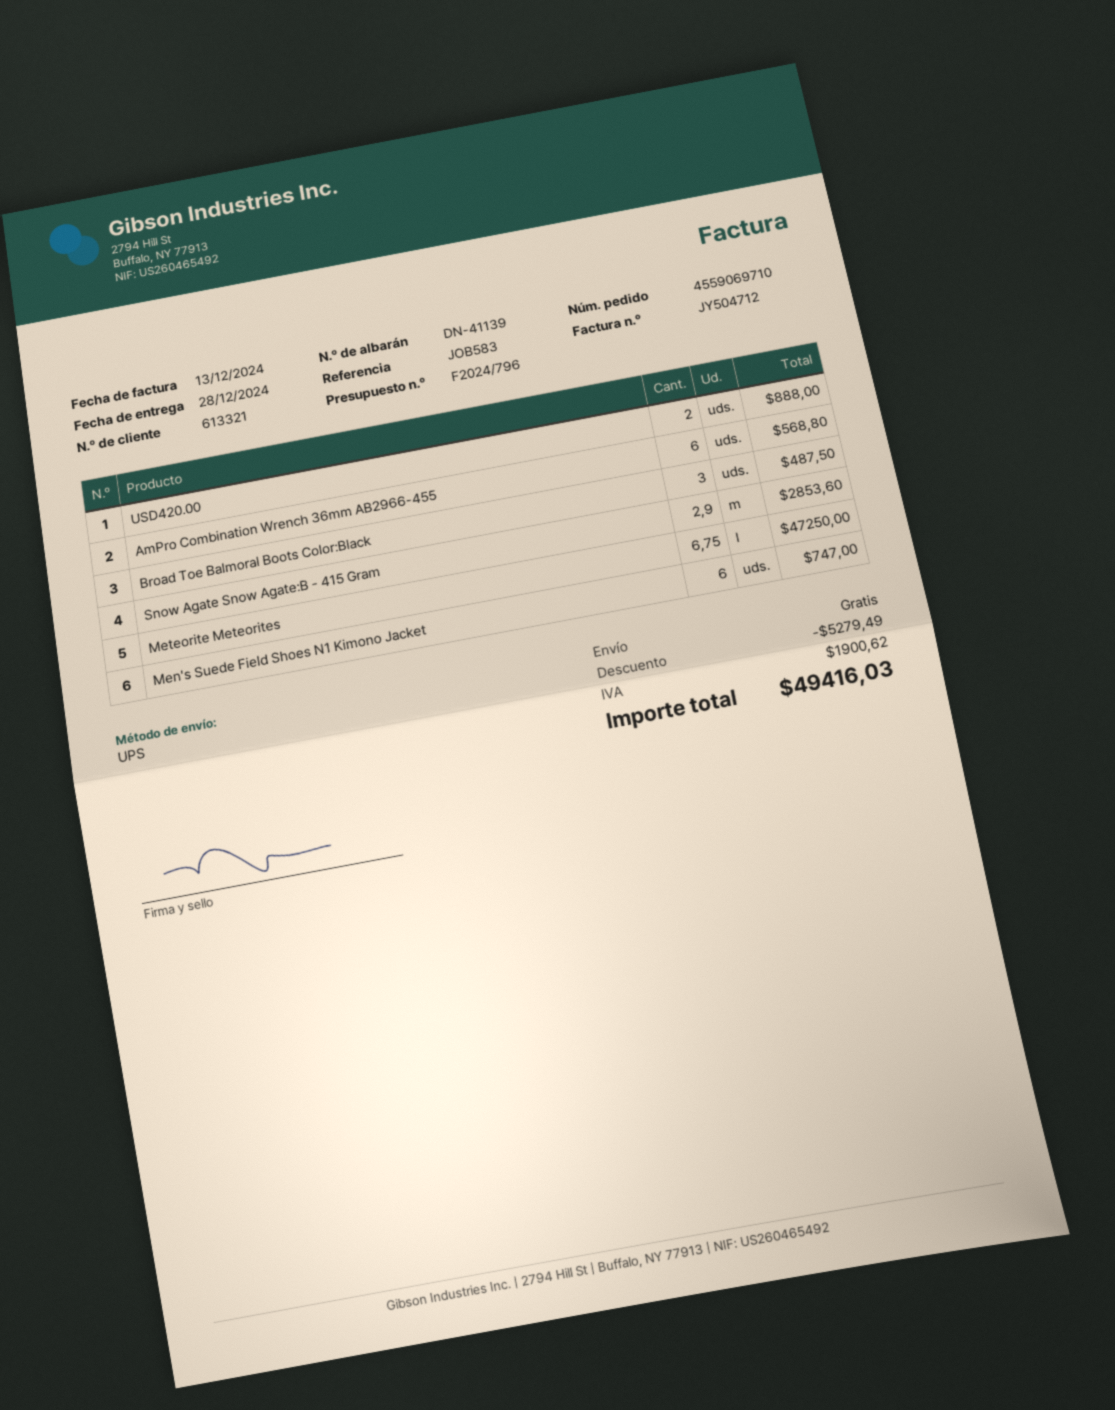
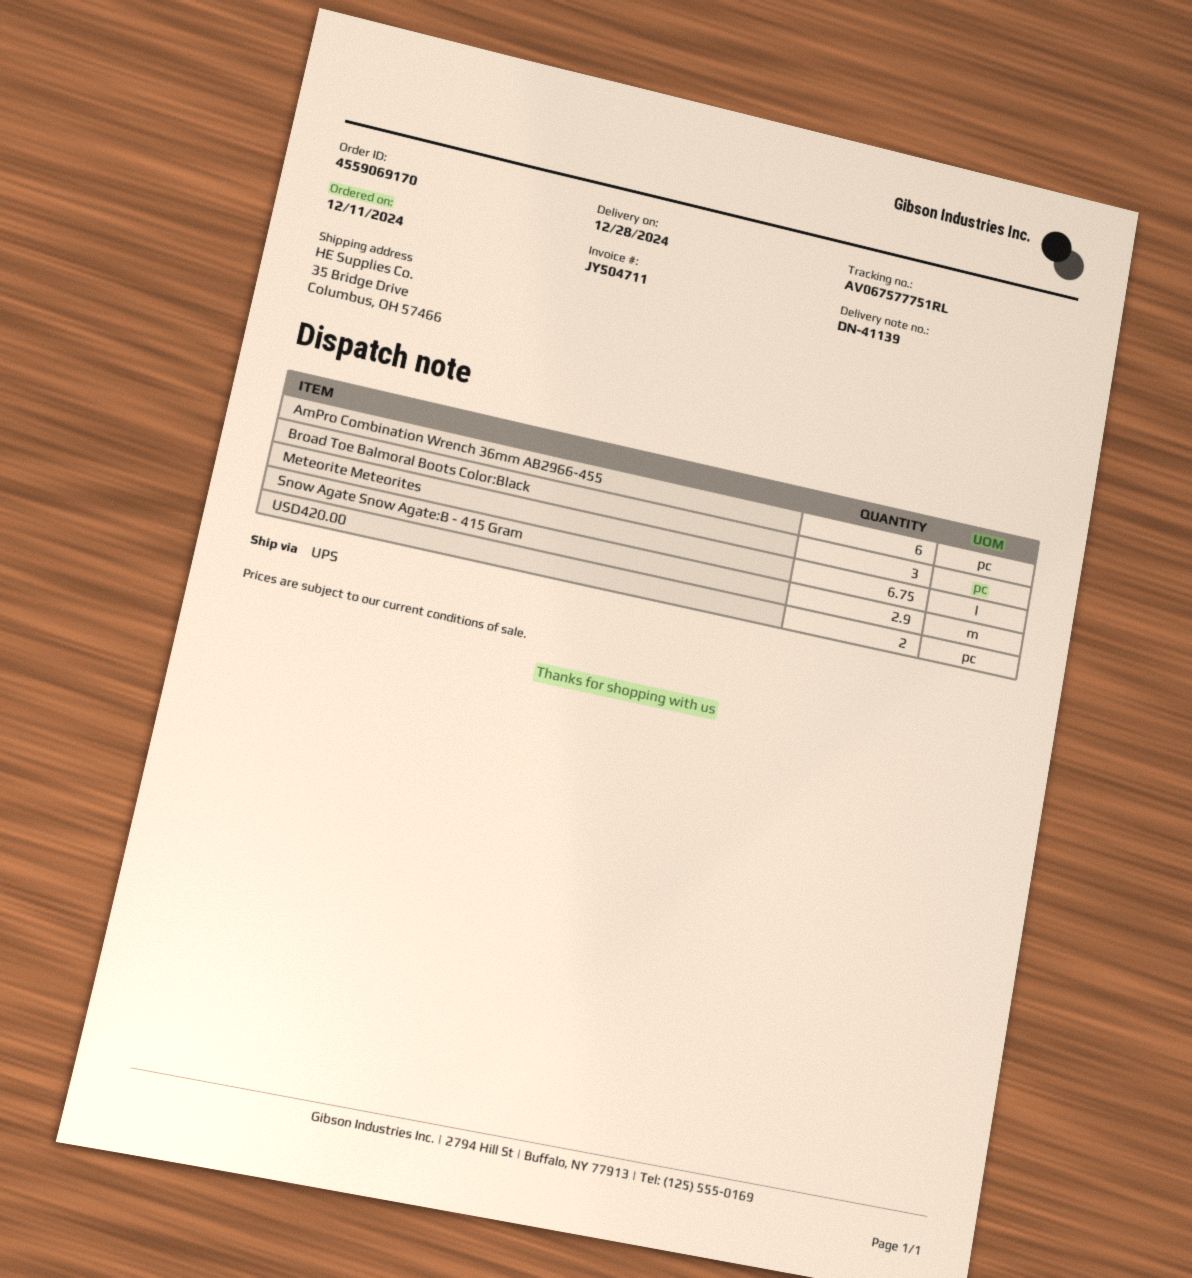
order number: 4559069710 -> 4559069170
invoice number: JY504712 -> JY504711
Men's Suede Field Shoes N1 Kimono Jacket: 6 -> none

